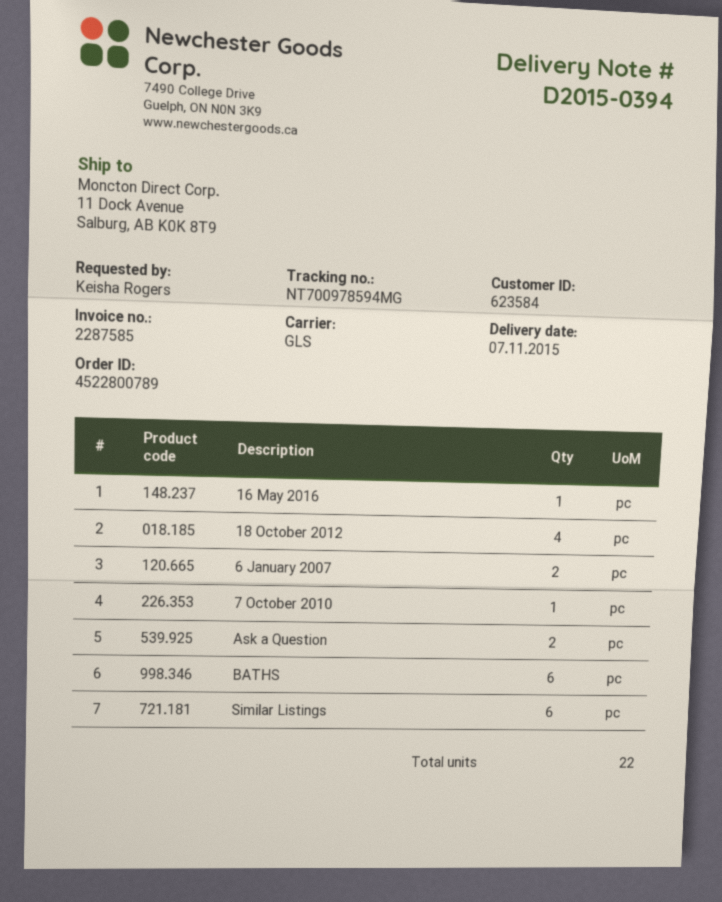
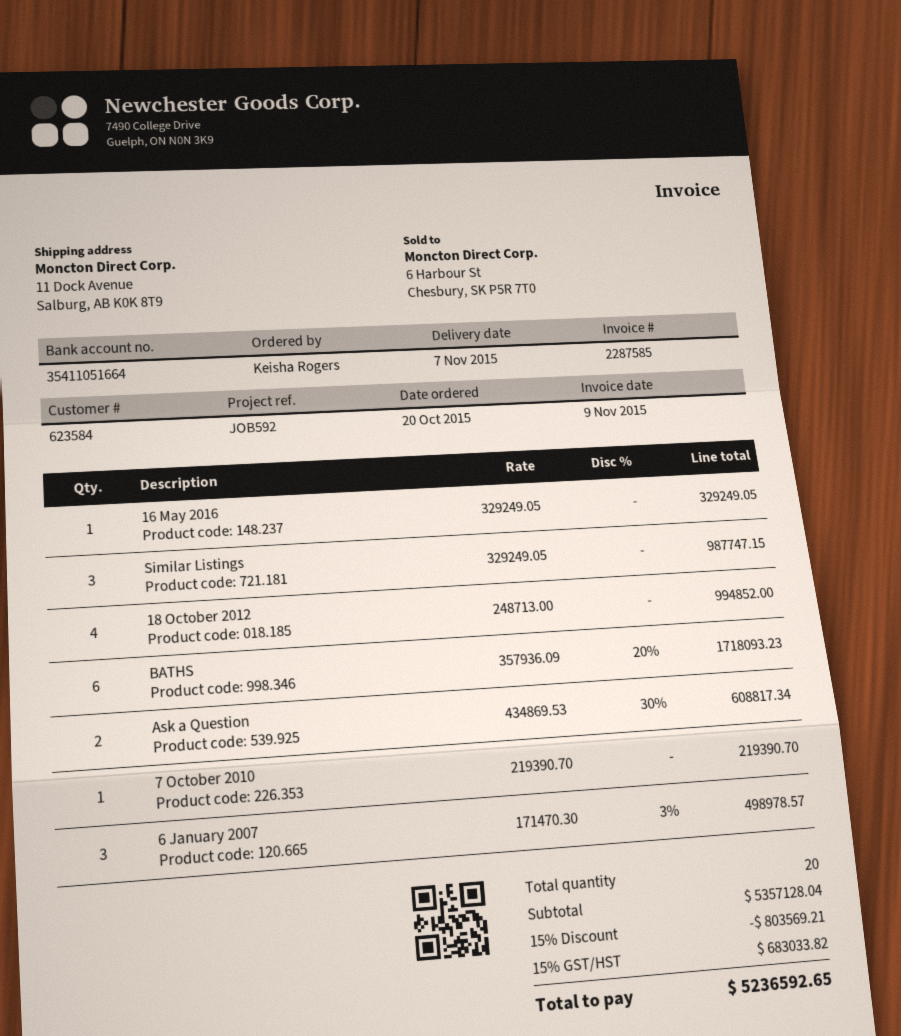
6 January 2007: 2 -> 3
Similar Listings: 6 -> 3
total quantity: 22 -> 20

